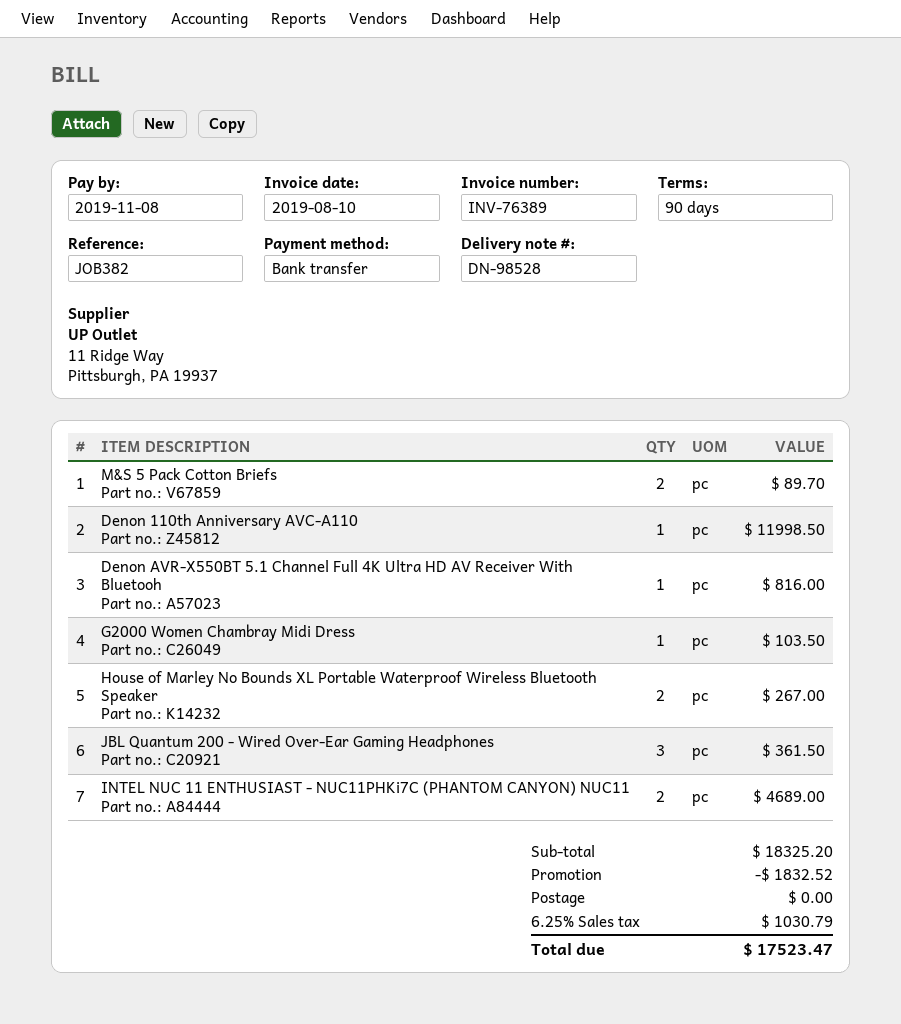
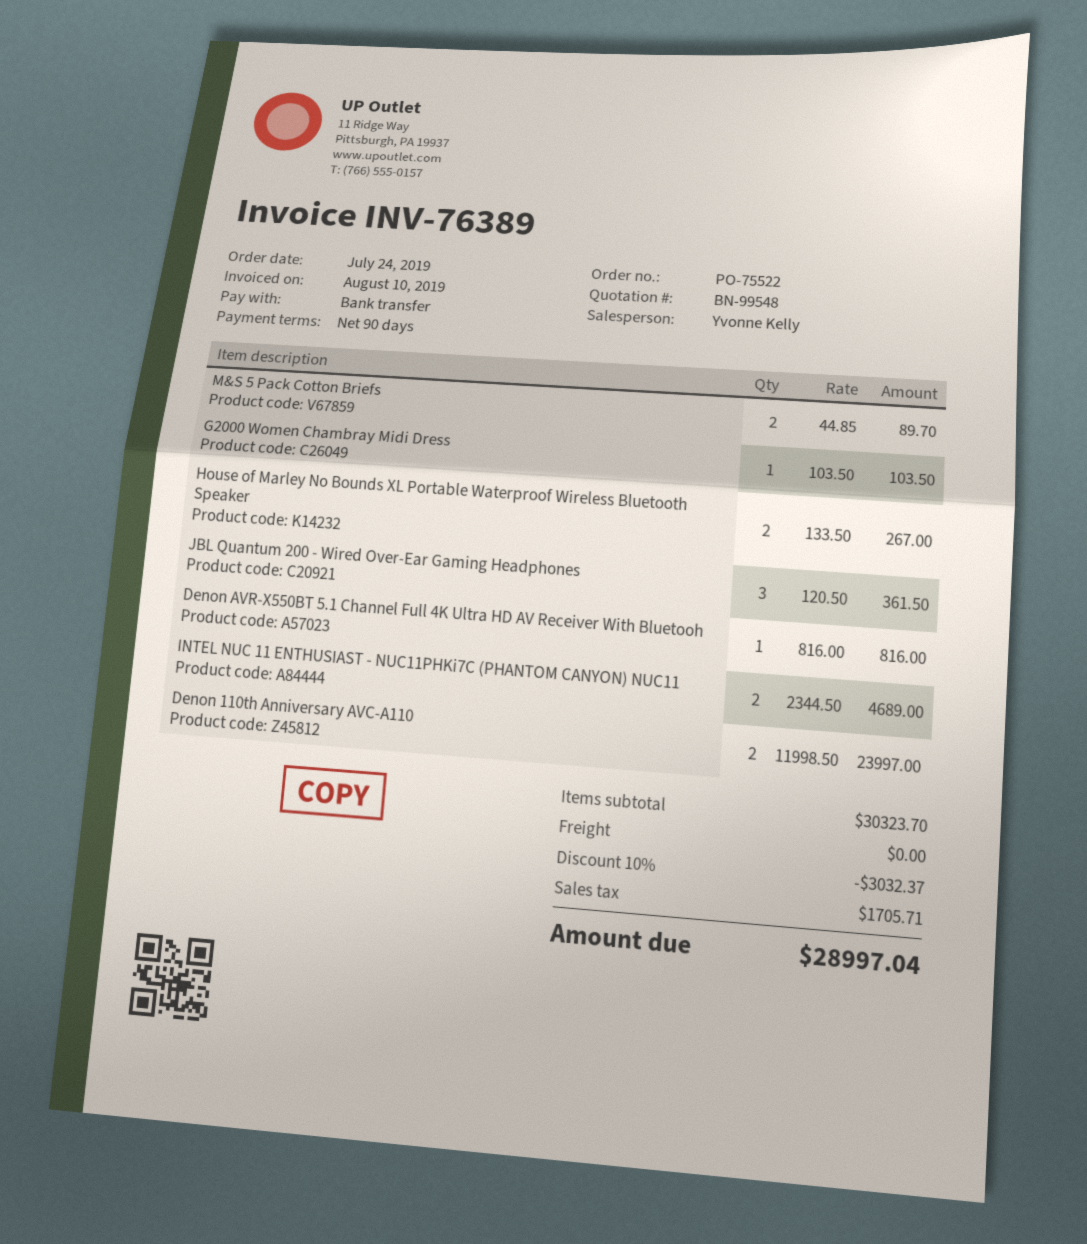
Denon 110th Anniversary AVC-A110: 1 for 11998.50 -> 2 for 23997.00
subtotal: 18325.20 -> 30323.70
discount: 1832.52 -> 3032.37
tax: 1030.79 -> 1705.71
total: 17523.47 -> 28997.04

